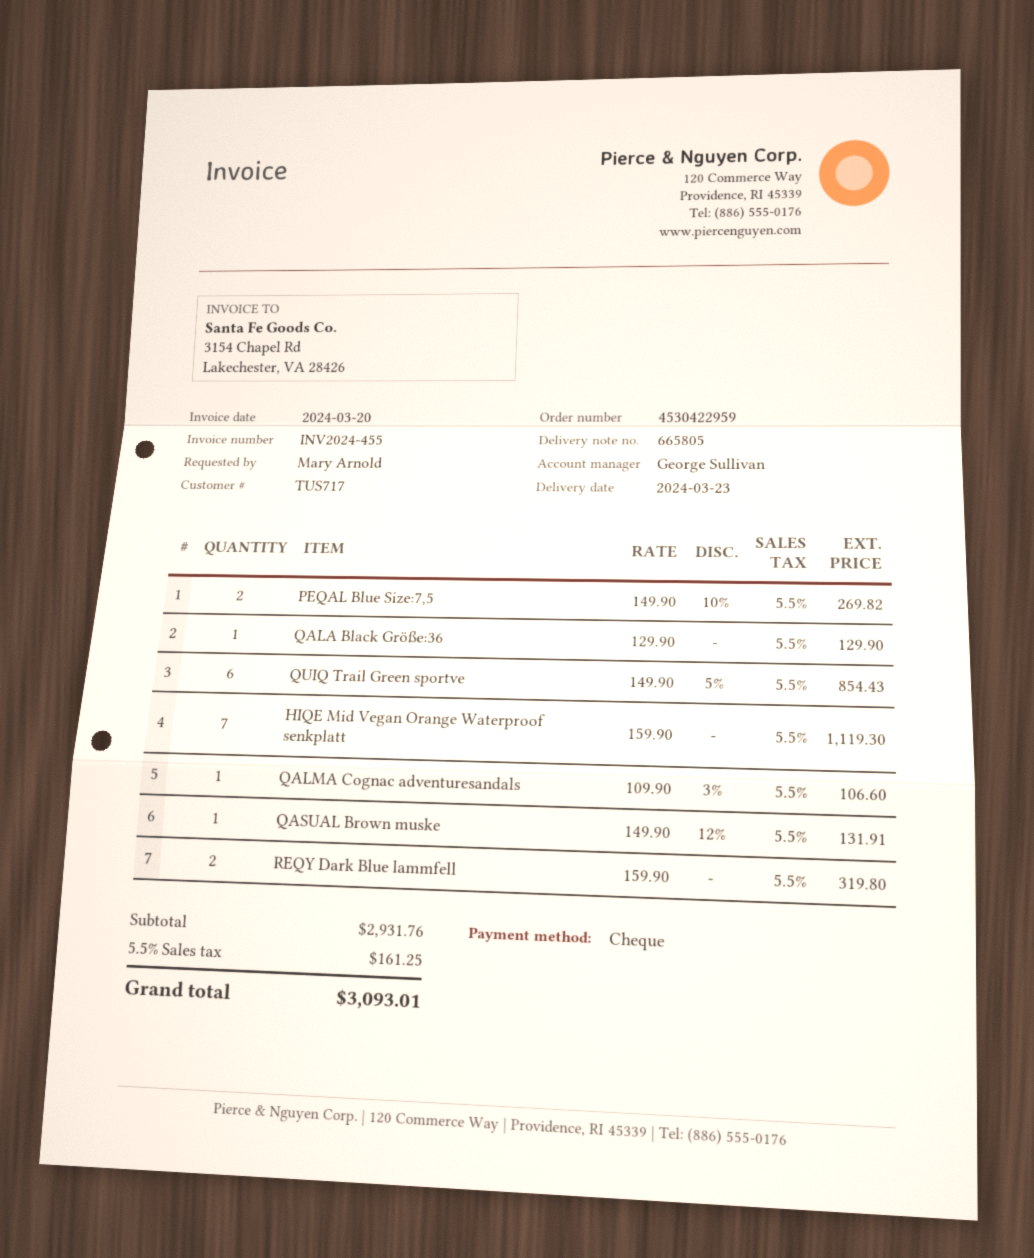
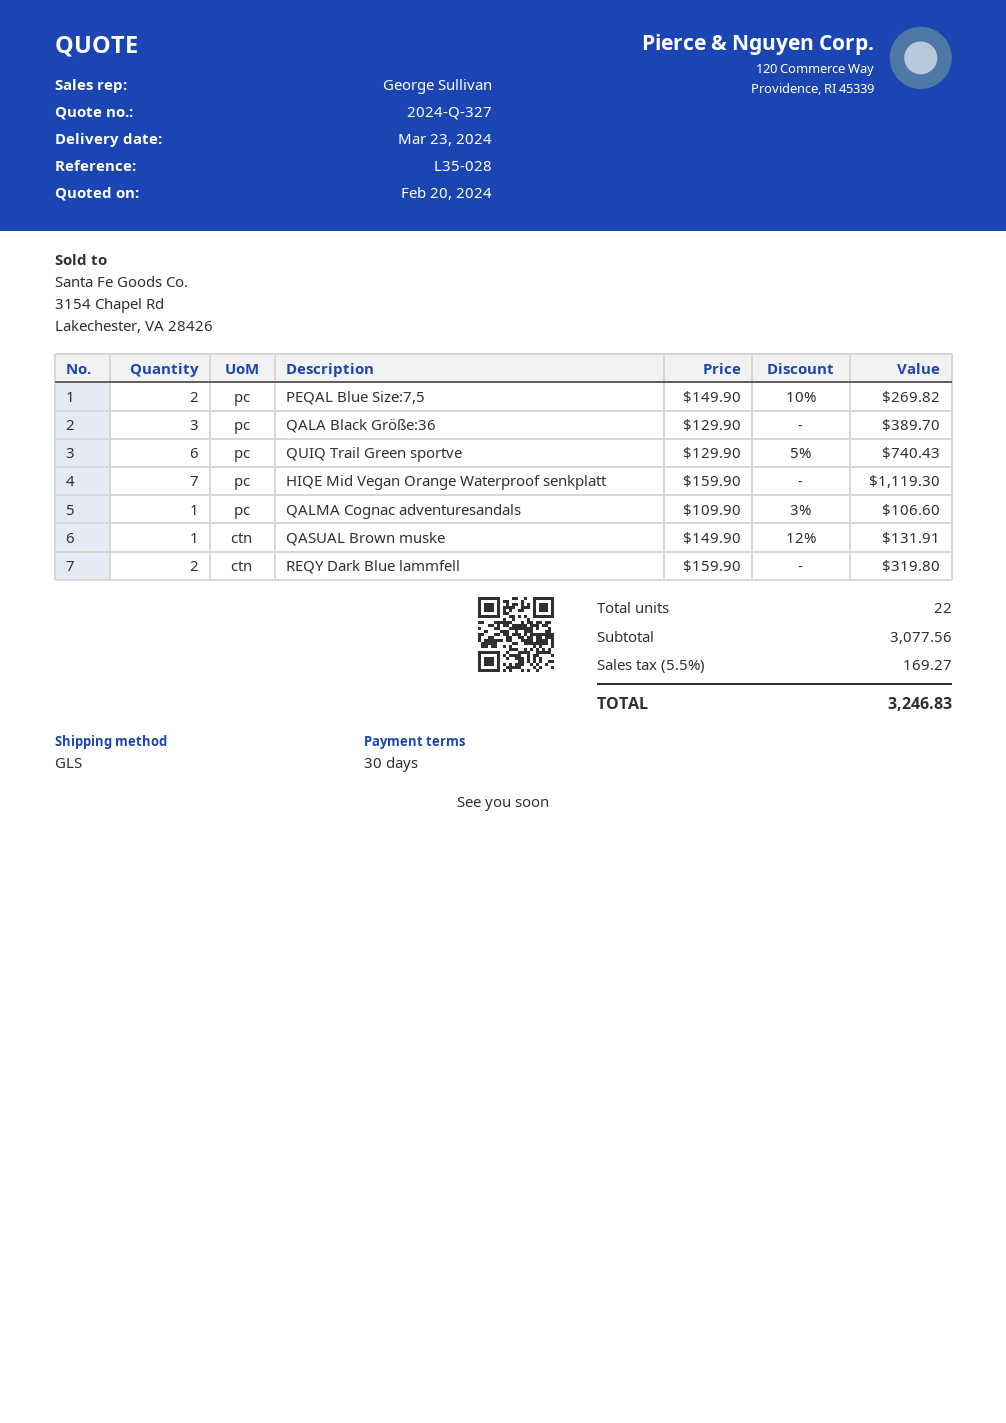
QALA Black Größe:36: 1 x 129.90 = 129.90 -> 3 x 129.90 = 389.70
QUIQ Trail Green sportve: 6 x 149.90 - 5% = 854.43 -> 6 x 129.90 - 5% = 740.43
subtotal: 2931.76 -> 3077.56
tax: 5.5% = 161.25 -> 5.5% = 169.27
total: 3093.01 -> 3246.83

